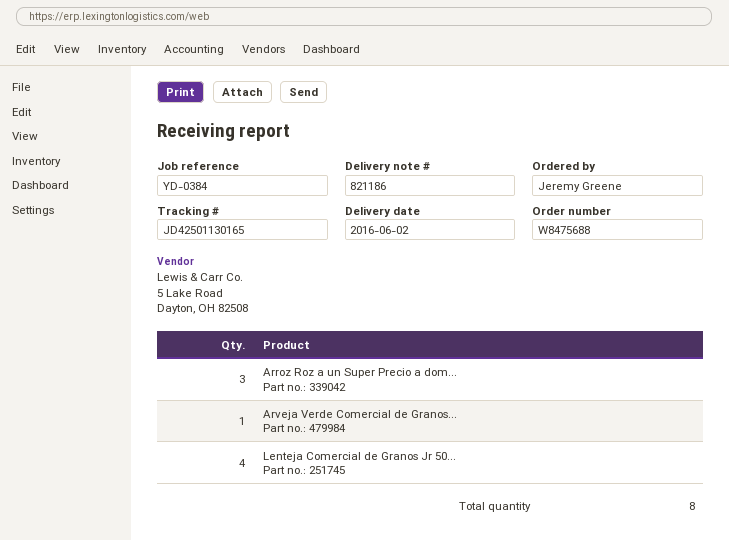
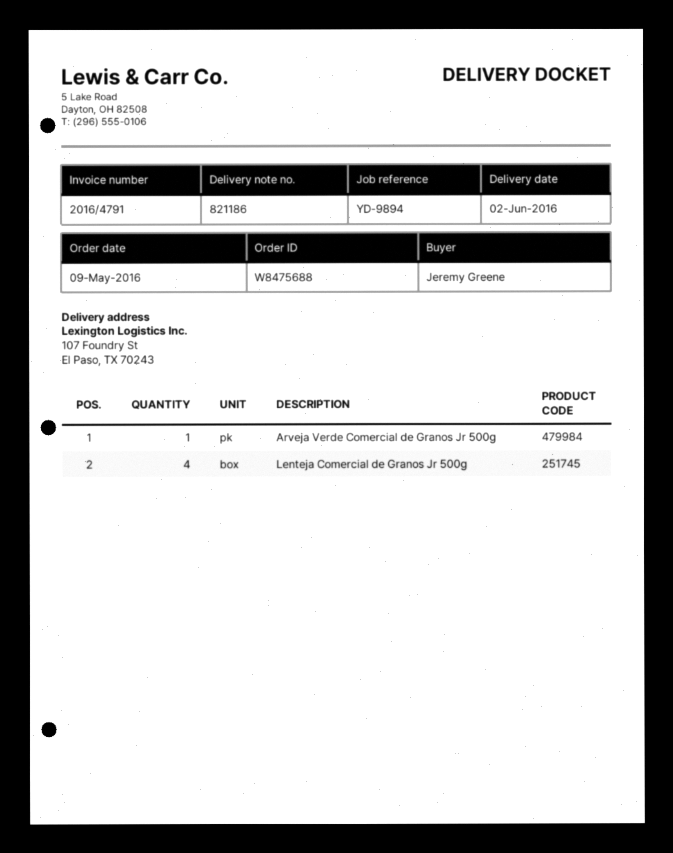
reference: YD-0384 -> YD-9894
Arroz Roz a un Super Precio a dom...: 3 -> none

